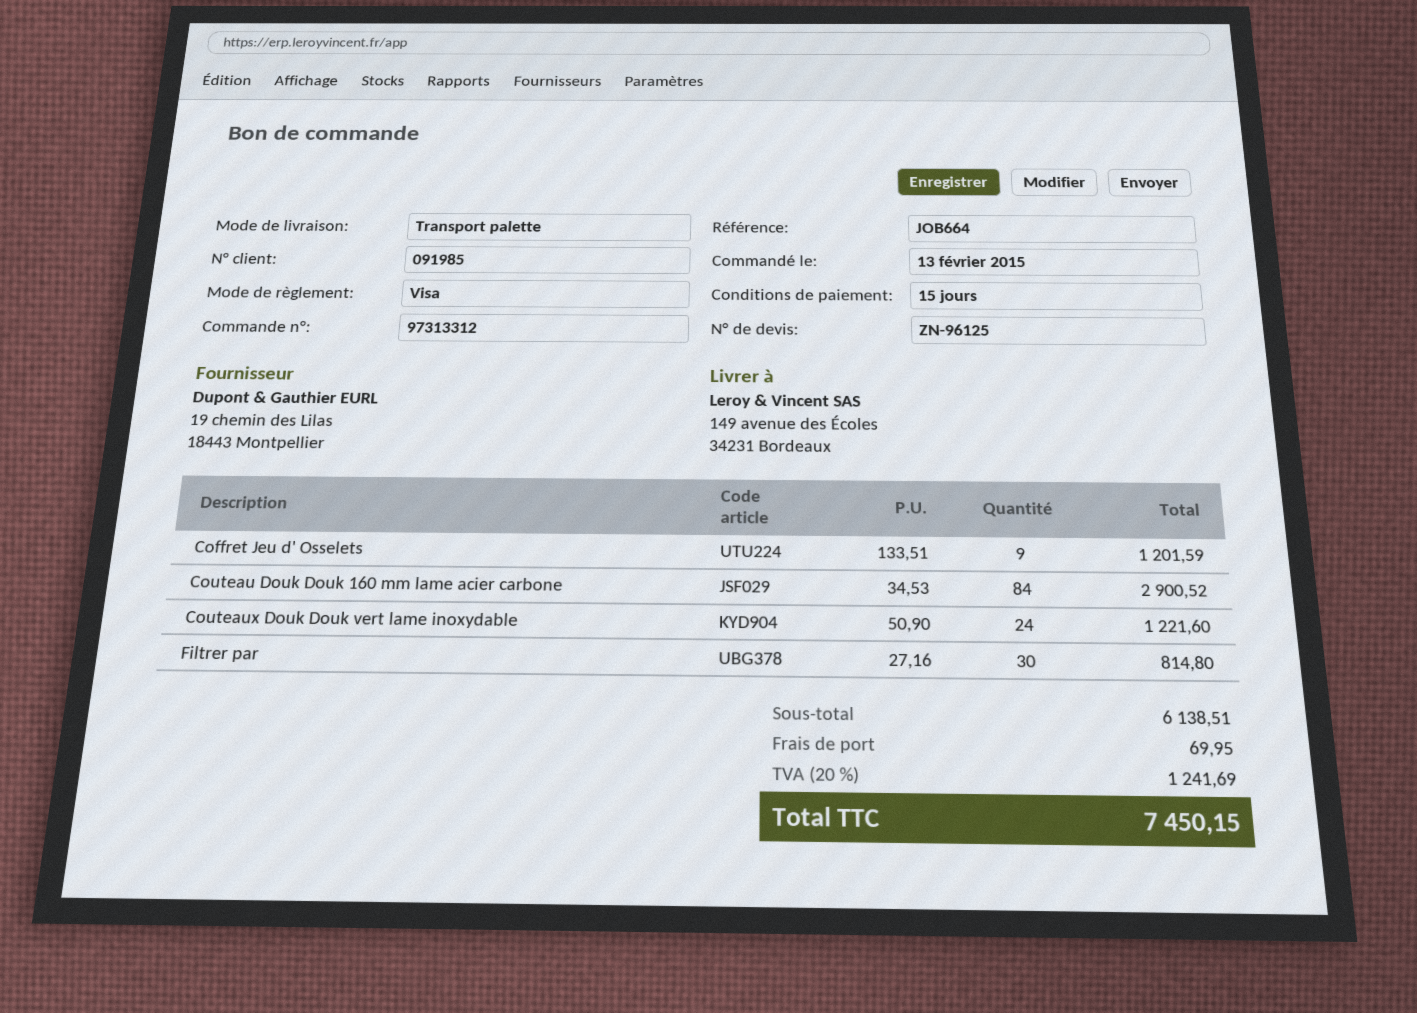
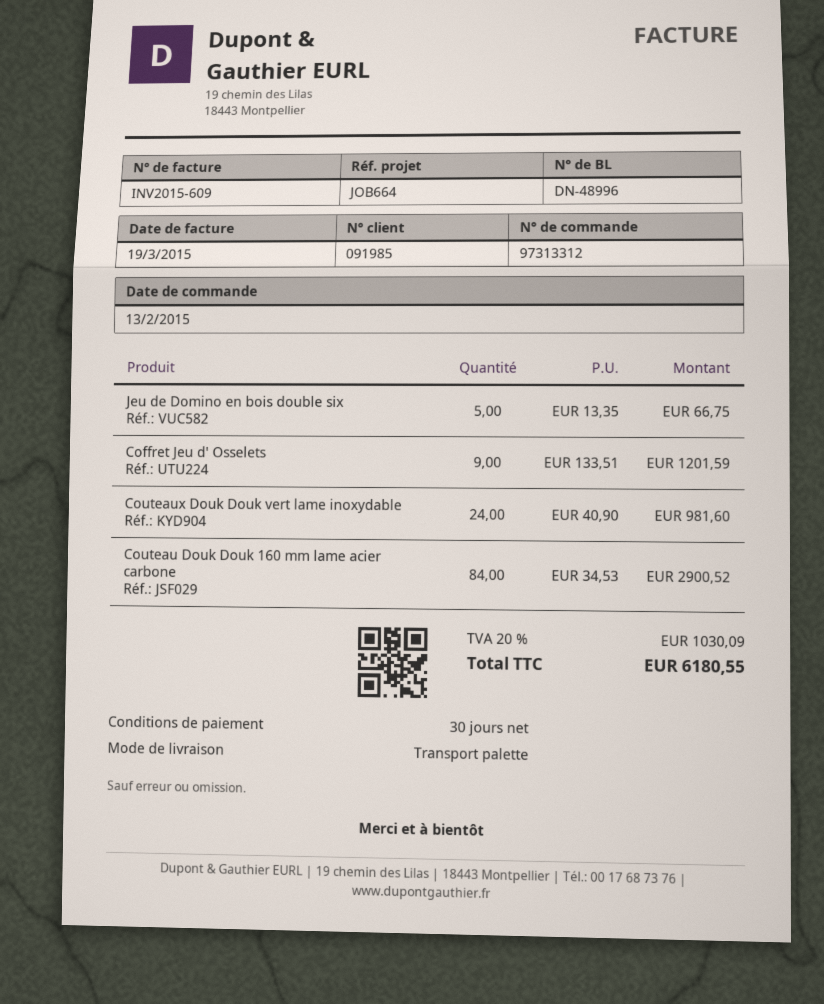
payment terms: 15 days -> 30 days
Couteaux Douk Douk vert lame inoxydable: 24 x 50.90 = 1221.60 -> 24 x 40.90 = 981.60
Filtrer par: 30 x 27.16 = 814.80 -> none
Jeu de Domino en bois double six: none -> 5 x 13.35 = 66.75
shipping: 69.95 -> none
tax: 20% = 1241.69 -> 20% = 1030.09
total: 7450.15 -> 6180.55

